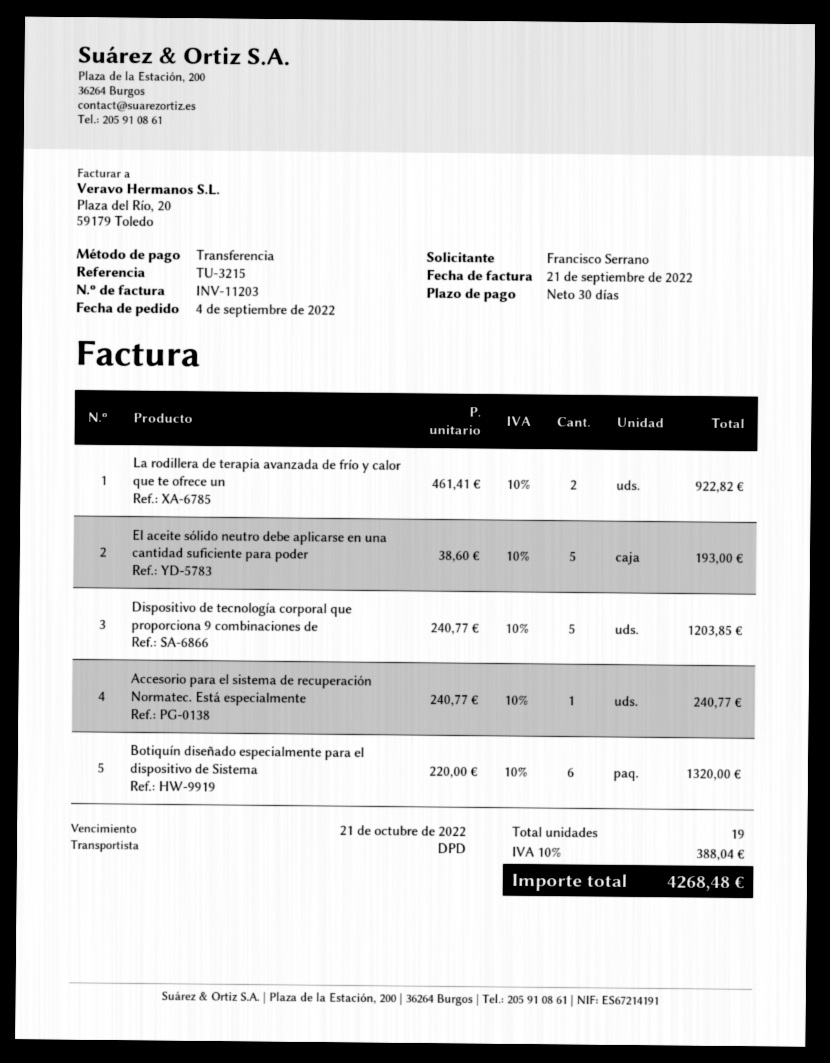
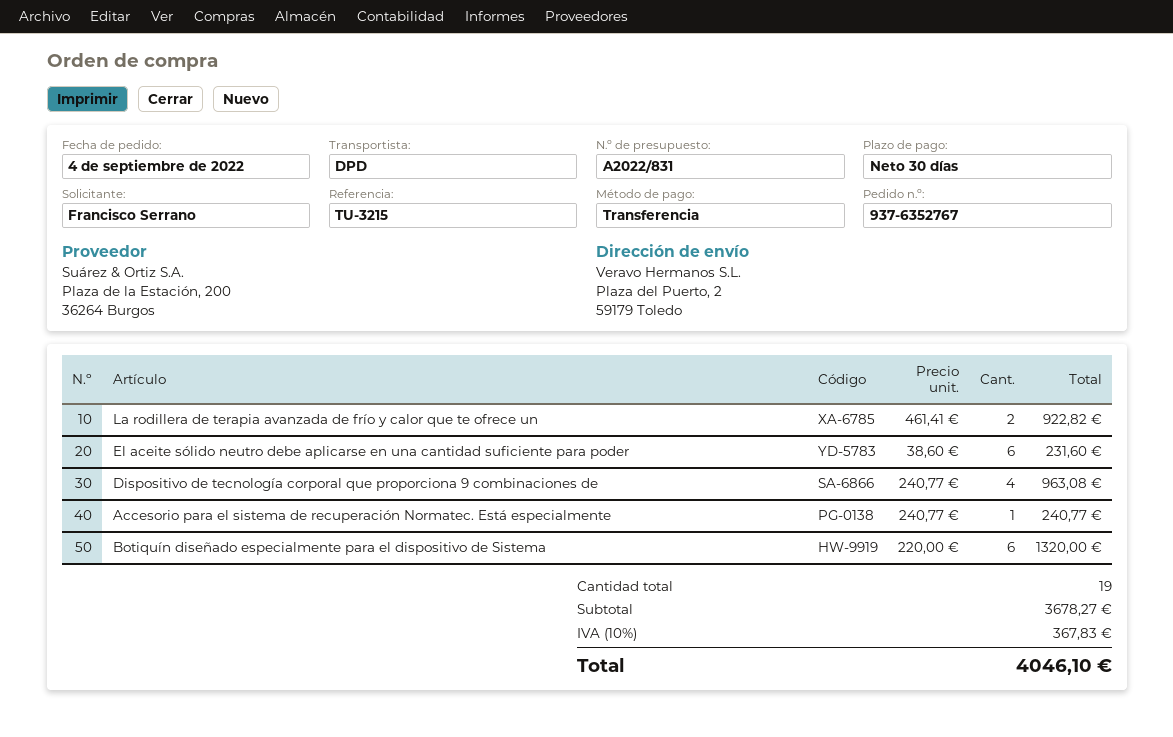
El aceite sólido neutro debe aplicarse en una cantidad suficiente para poder: 5 x 38.60 = 193.00 -> 6 x 38.60 = 231.60
Dispositivo de tecnología corporal que proporciona 9 combinaciones de: 5 x 240.77 = 1203.85 -> 4 x 240.77 = 963.08
tax: 10% = 388.04 -> 10% = 367.83
total: 4268.48 -> 4046.10

